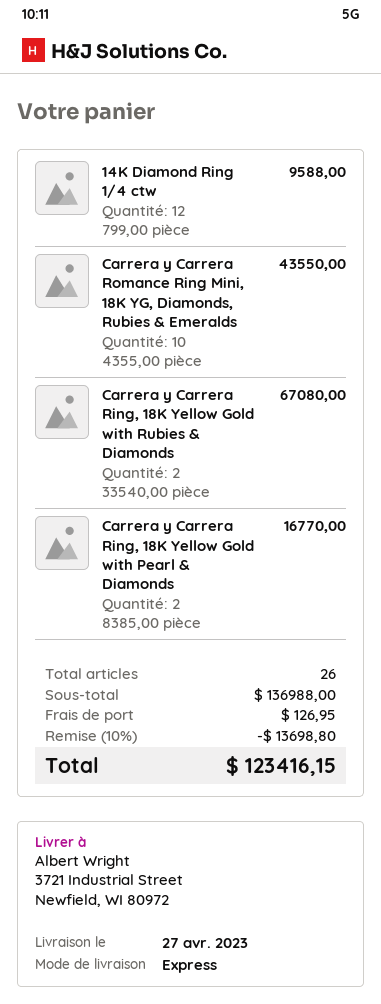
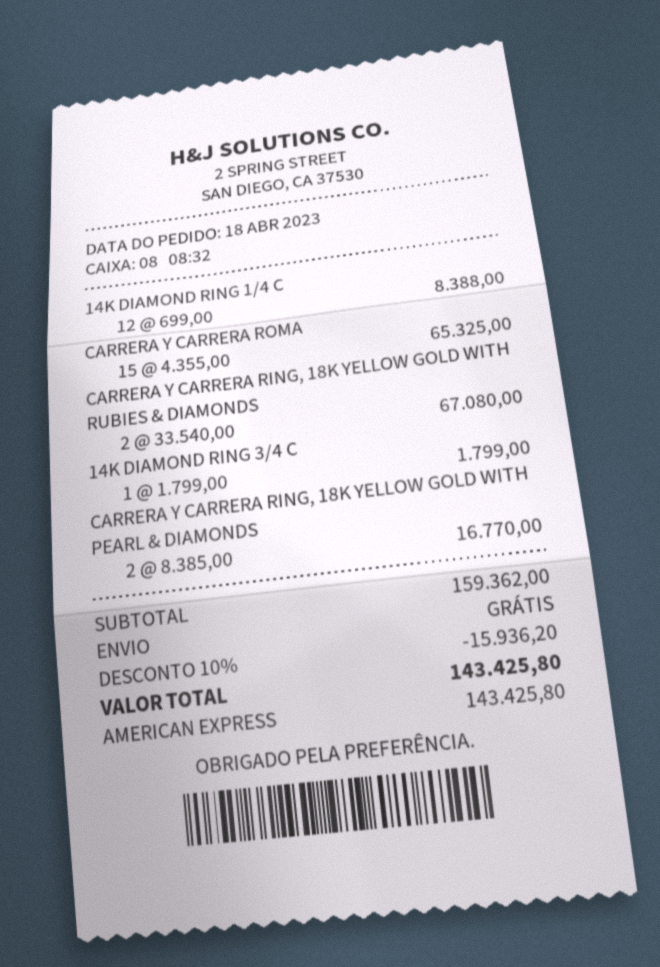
14K Diamond Ring 1/4 ctw: 12 x 799.00 = 9588.00 -> 12 x 699.00 = 8388.00
Carrera y Carrera Romance Ring Mini, 18K YG, Diamonds, Rubies & Emeralds: 10 x 4355.00 = 43550.00 -> 15 x 4355.00 = 65325.00
14K DIAMOND RING 3/4 C: none -> 1 x 1799.00 = 1799.00
subtotal: 136988.00 -> 159362.00
discount: 10% = 13698.80 -> 10% = 15936.20
shipping: 126.95 -> 0.00
total: 123416.15 -> 143425.80

